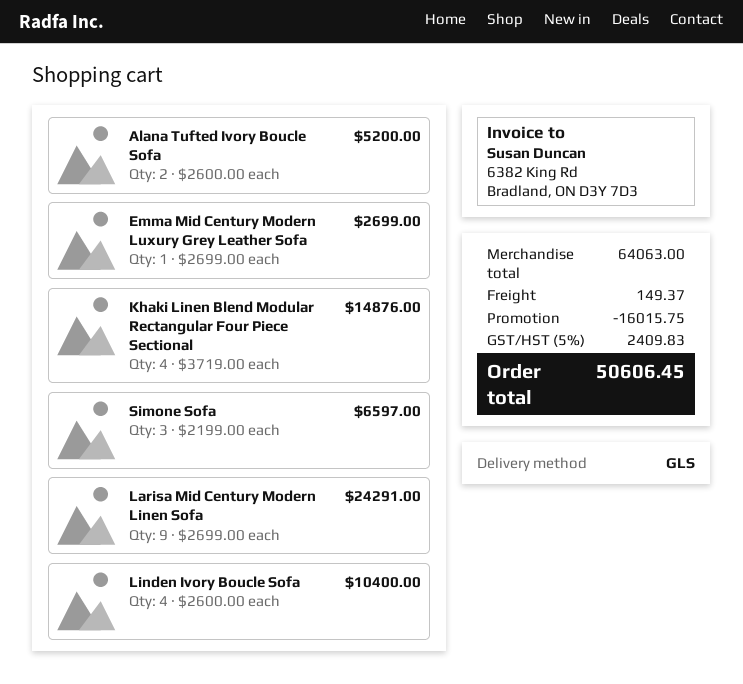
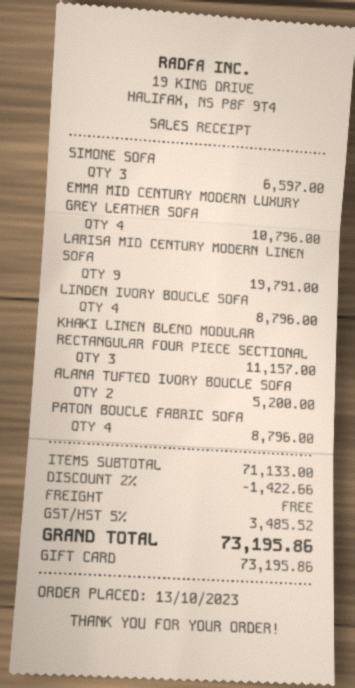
Emma Mid Century Modern Luxury Grey Leather Sofa: 1 for 2699.00 -> 4 for 10796.00
Khaki Linen Blend Modular Rectangular Four Piece Sectional: 4 for 14876.00 -> 3 for 11157.00
Larisa Mid Century Modern Linen Sofa: 9 for 24291.00 -> 9 for 19791.00
Linden Ivory Boucle Sofa: 4 for 10400.00 -> 4 for 8796.00
PATON BOUCLE FABRIC SOFA: none -> 4 for 8796.00
subtotal: 64063.00 -> 71133.00
discount: 16015.75 -> 1422.66
shipping: 149.37 -> 0.00
tax: 5% = 2409.83 -> 5% = 3485.52
total: 50606.45 -> 73195.86

